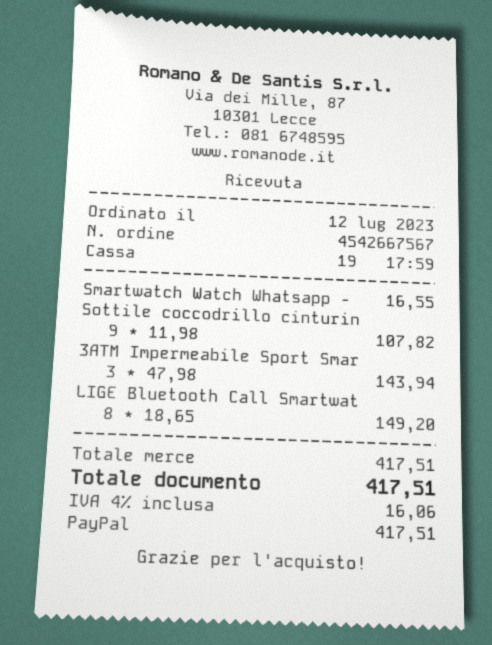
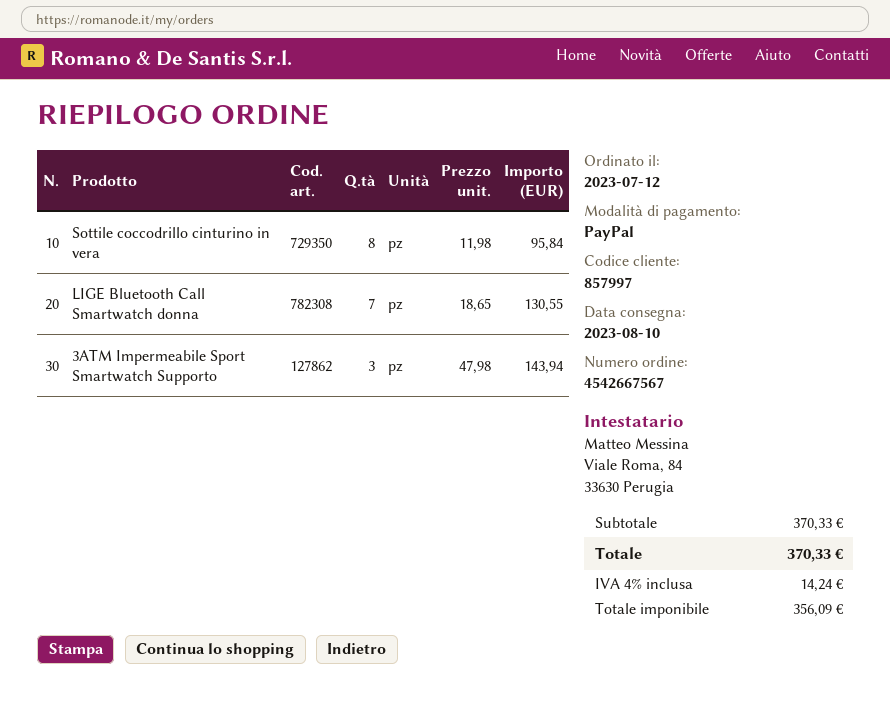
Smartwatch Watch Whatsapp -: 1 x 16.55 = 16.55 -> none
Sottile coccodrillo cinturin: 9 x 11.98 = 107.82 -> 8 x 11.98 = 95.84
LIGE Bluetooth Call Smartwat: 8 x 18.65 = 149.20 -> 7 x 18.65 = 130.55
subtotal: 417.51 -> 370.33
tax: 4% = 16.06 -> 4% = 14.24
total: 417.51 -> 370.33

